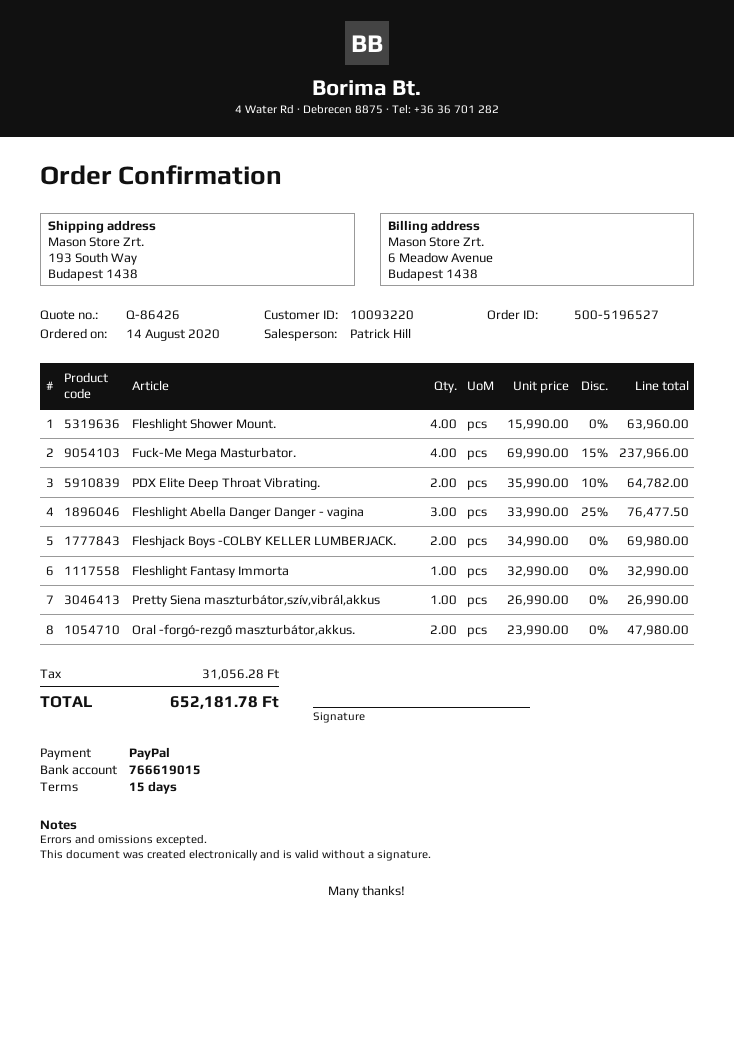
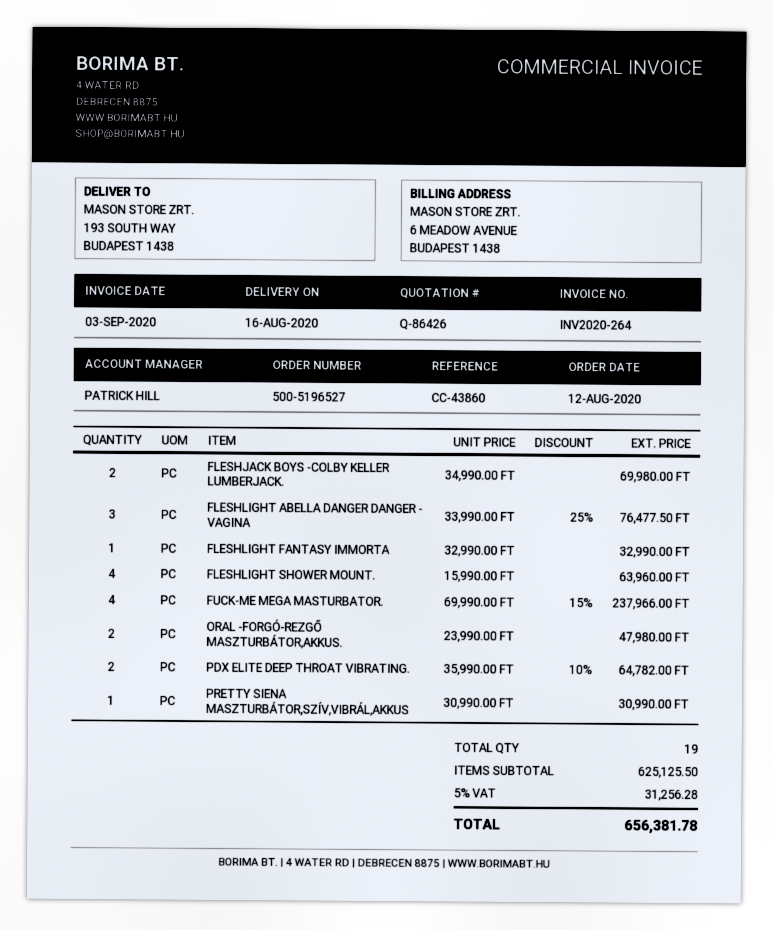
order date: 2020-08-14 -> 2020-08-12
Pretty Siena maszturbátor,szív,vibrál,akkus: 1 x 26990.00 = 26990.00 -> 1 x 30990.00 = 30990.00
tax: 31056.28 -> 31256.28
total: 652181.78 -> 656381.78

